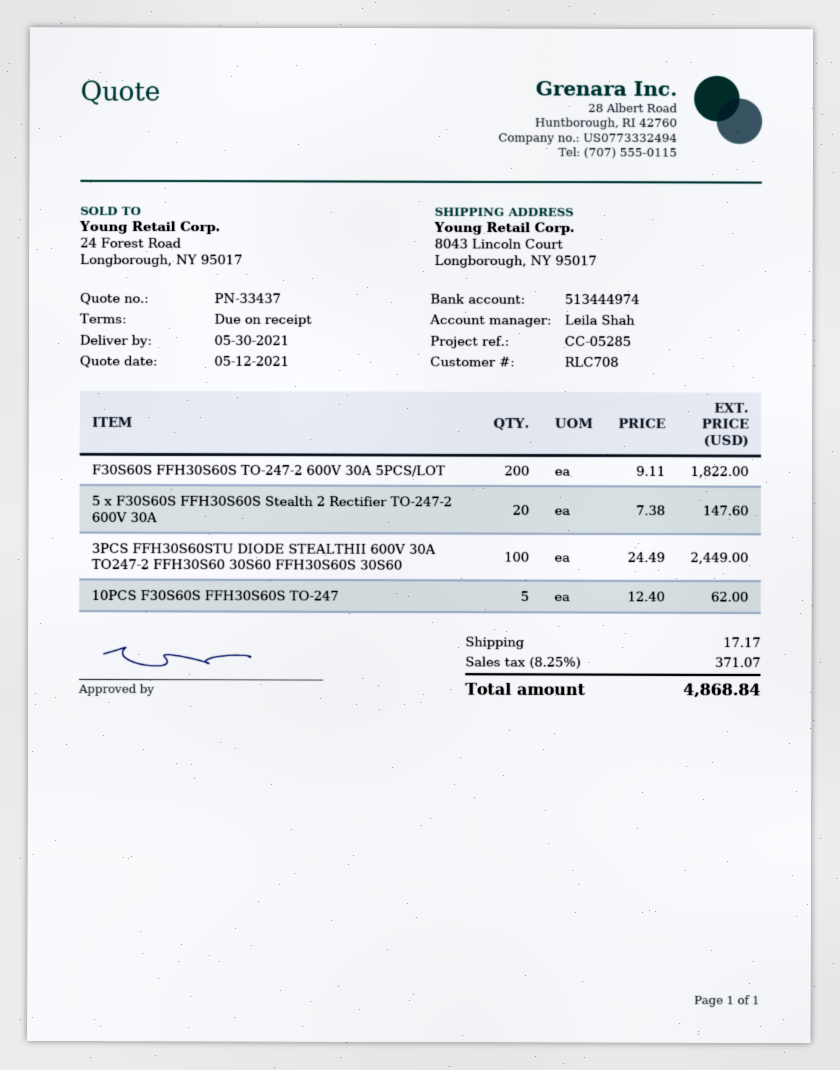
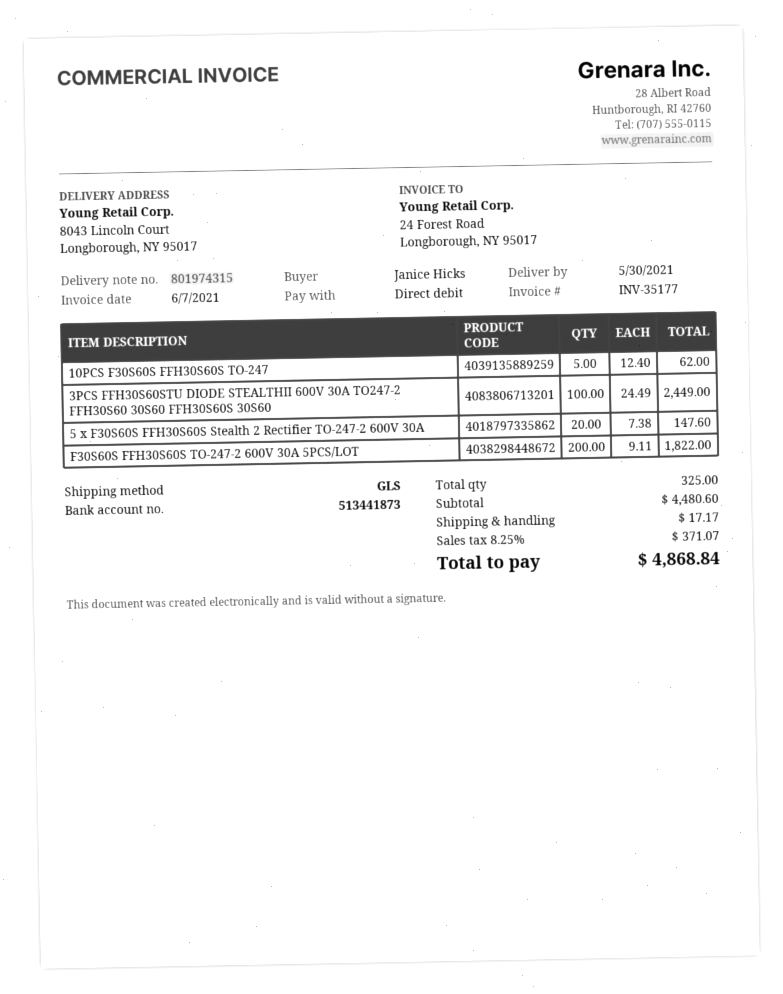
bank account: 513444974 -> 513441873

